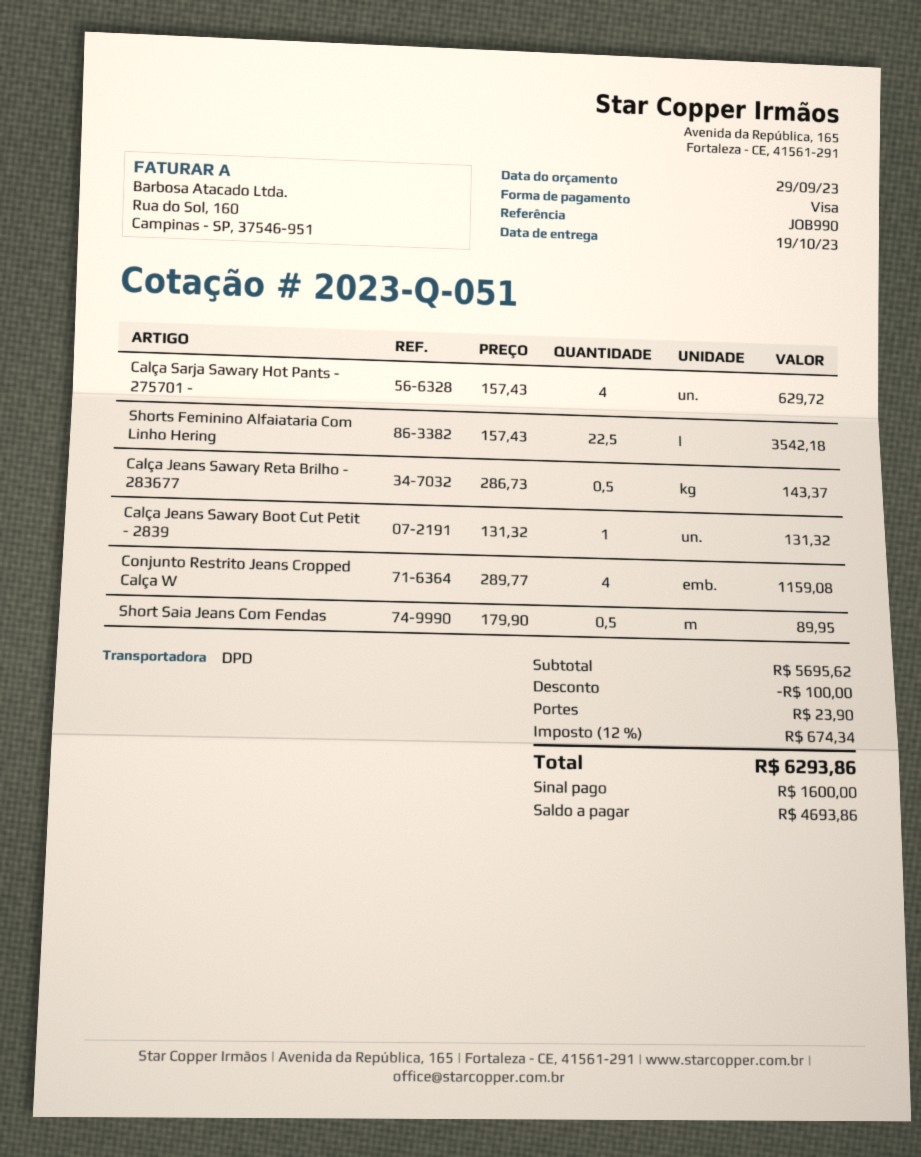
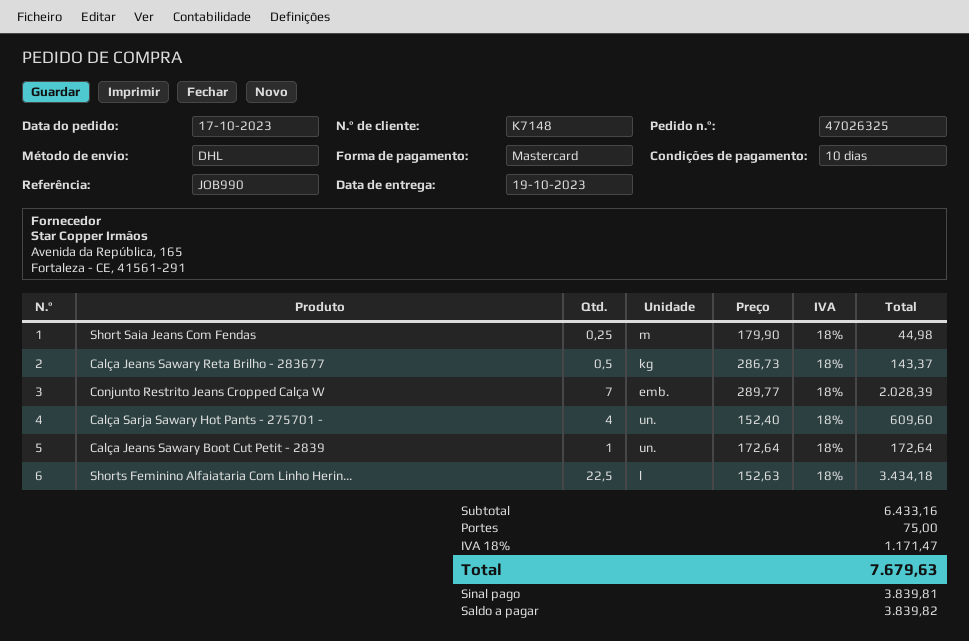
payment method: Visa -> Mastercard
shipping method: DPD -> DHL
Calça Sarja Sawary Hot Pants - 275701 -: 4 x 157.43 = 629.72 -> 4 x 152.40 = 609.60
Shorts Feminino Alfaiataria Com Linho Hering: 22.5 x 157.43 = 3542.18 -> 22.5 x 152.63 = 3434.18
Calça Jeans Sawary Boot Cut Petit - 2839: 1 x 131.32 = 131.32 -> 1 x 172.64 = 172.64
Conjunto Restrito Jeans Cropped Calça W: 4 x 289.77 = 1159.08 -> 7 x 289.77 = 2028.39
Short Saia Jeans Com Fendas: 0.5 x 179.90 = 89.95 -> 0.25 x 179.90 = 44.98
subtotal: 5695.62 -> 6433.16
discount: 100.00 -> none
shipping: 23.90 -> 75.00
tax: 12% = 674.34 -> 18% = 1171.47
total: 6293.86 -> 7679.63
deposit: 1600.00 -> 3839.81
balance: 4693.86 -> 3839.82

